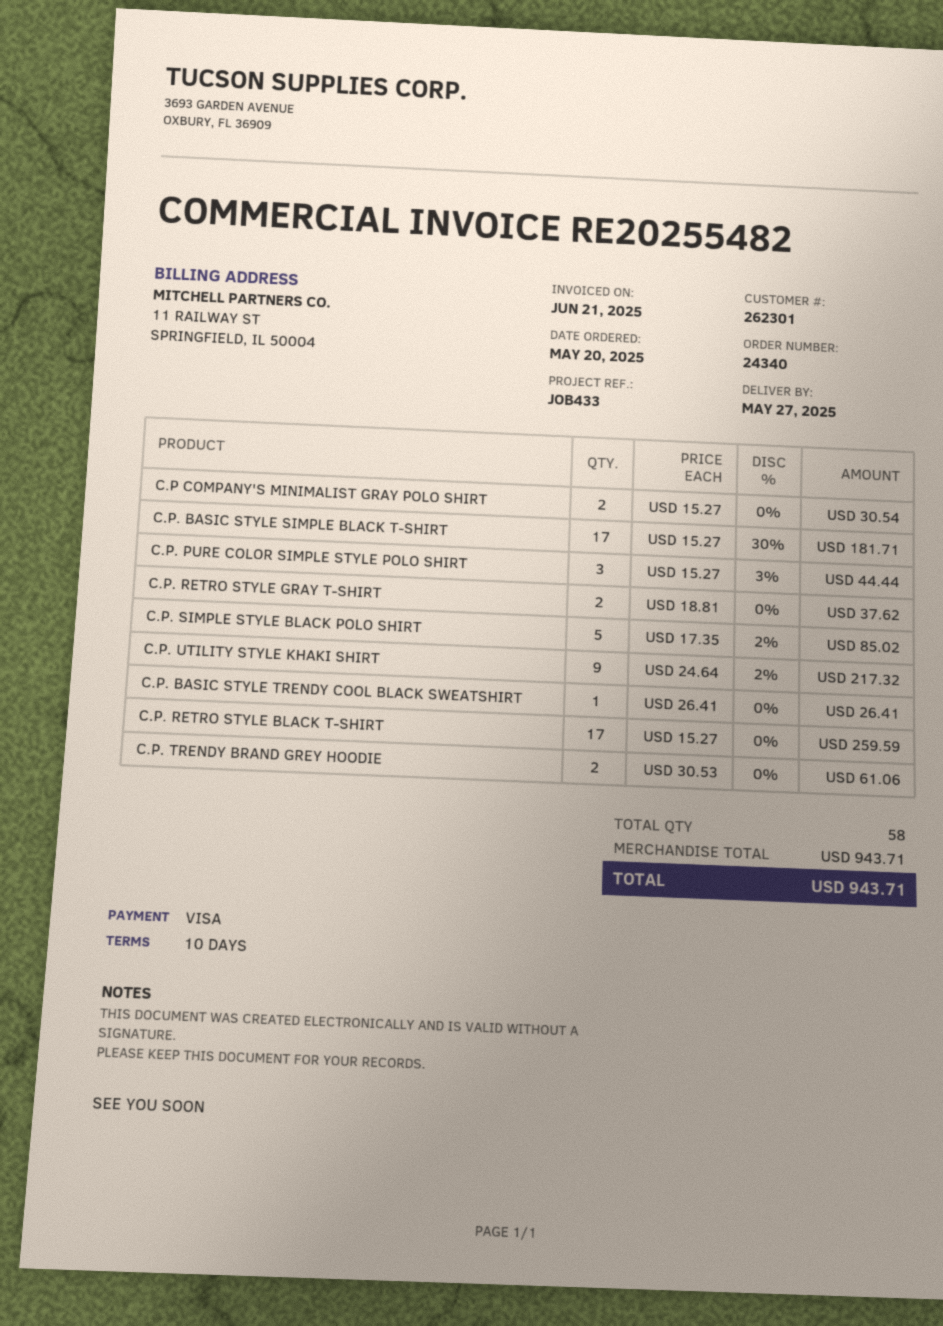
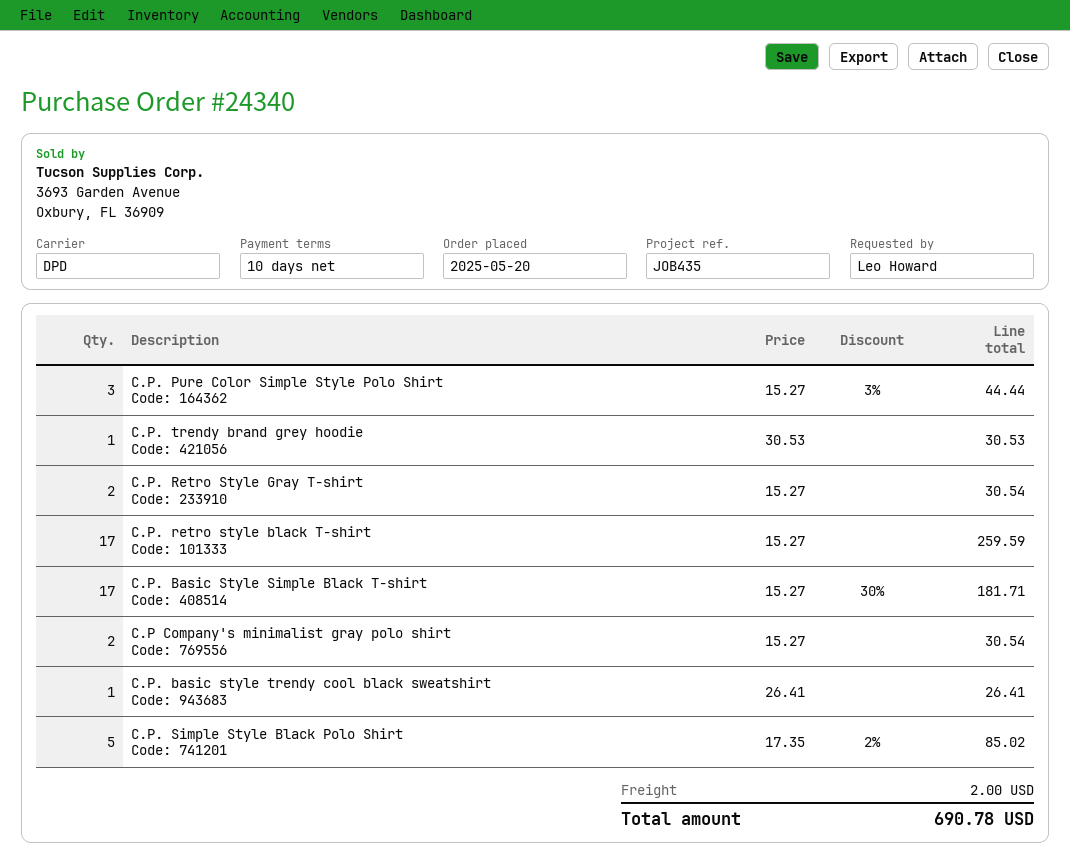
reference: JOB433 -> JOB435
C.P. RETRO STYLE GRAY T-SHIRT: 2 x 18.81 = 37.62 -> 2 x 15.27 = 30.54
C.P. UTILITY STYLE KHAKI SHIRT: 9 x 24.64 - 2% = 217.32 -> none
C.P. TRENDY BRAND GREY HOODIE: 2 x 30.53 = 61.06 -> 1 x 30.53 = 30.53
shipping: none -> 2.00
total: 943.71 -> 690.78

